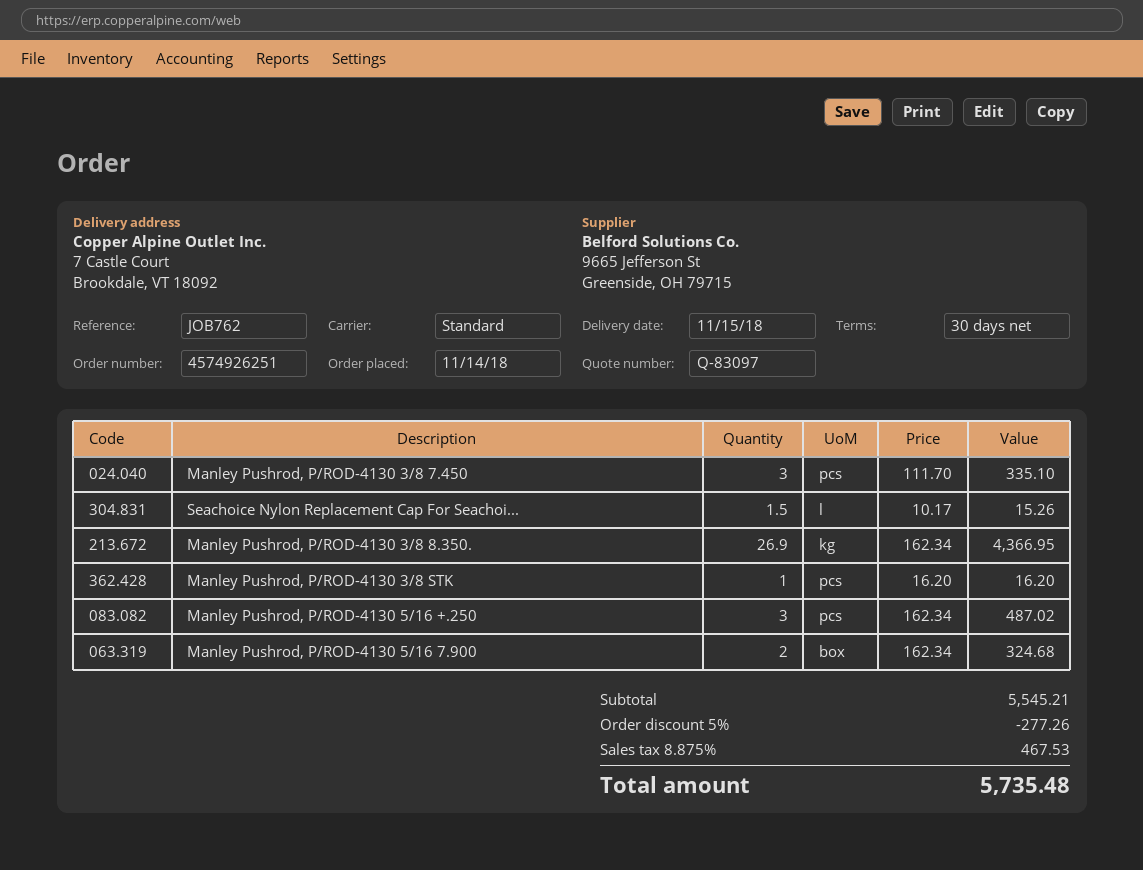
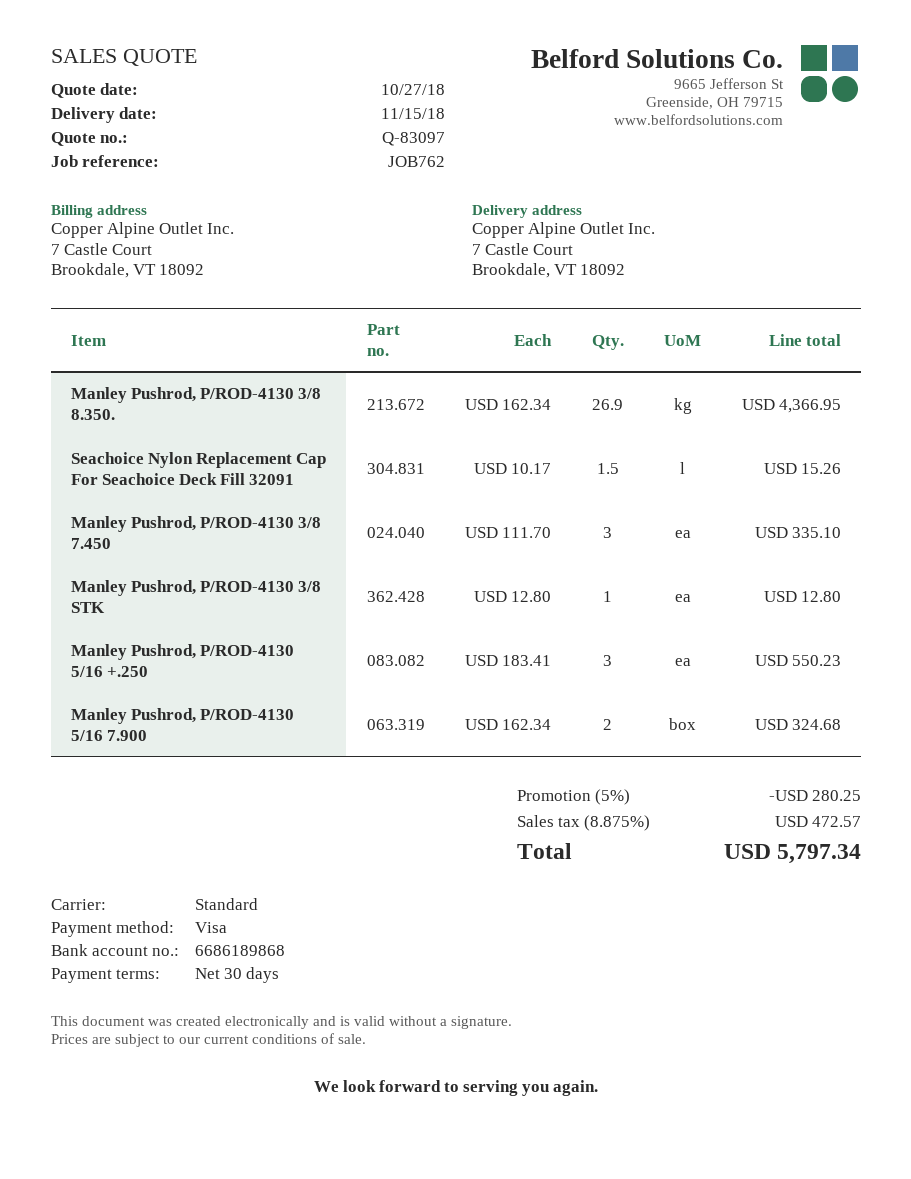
Manley Pushrod, P/ROD-4130 3/8 STK: 1 x 16.20 = 16.20 -> 1 x 12.80 = 12.80
Manley Pushrod, P/ROD-4130 5/16 +.250: 3 x 162.34 = 487.02 -> 3 x 183.41 = 550.23
discount: 5% = 277.26 -> 5% = 280.25
tax: 8.875% = 467.53 -> 8.875% = 472.57
total: 5735.48 -> 5797.34

